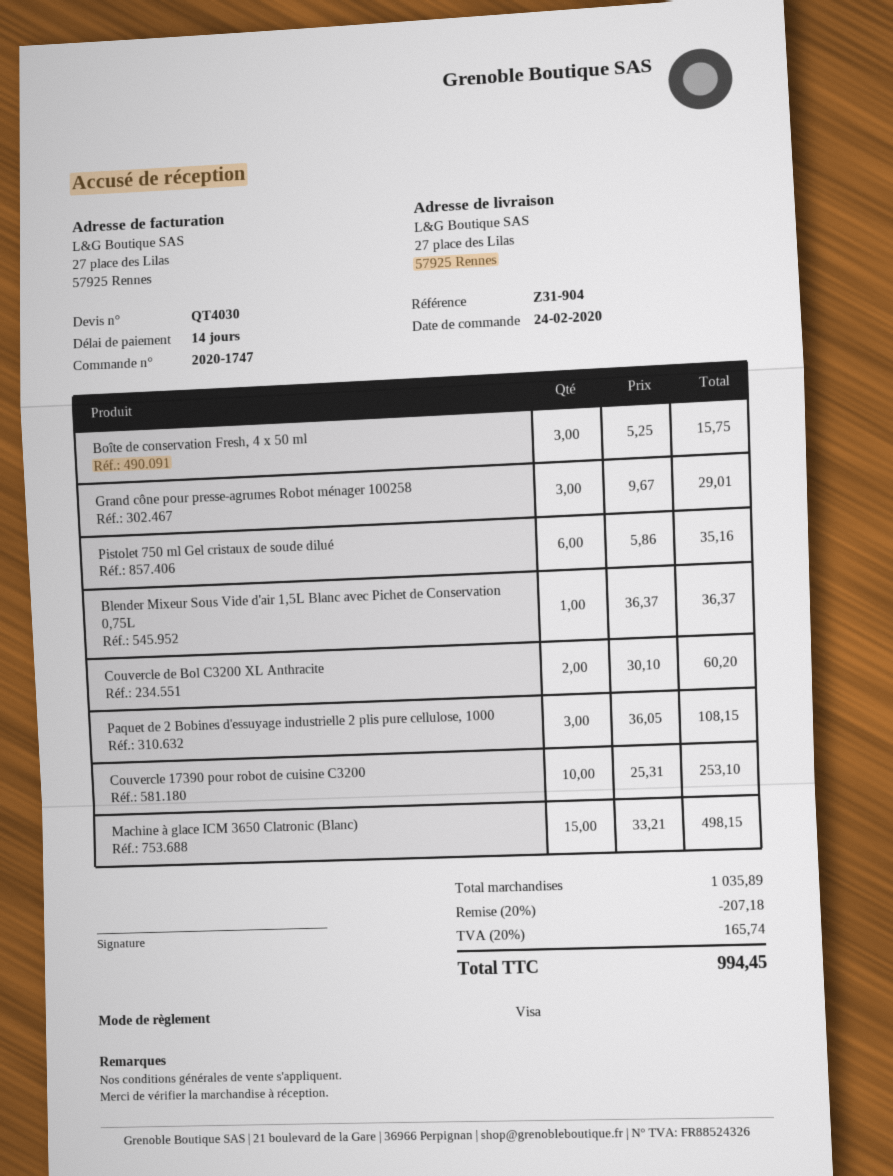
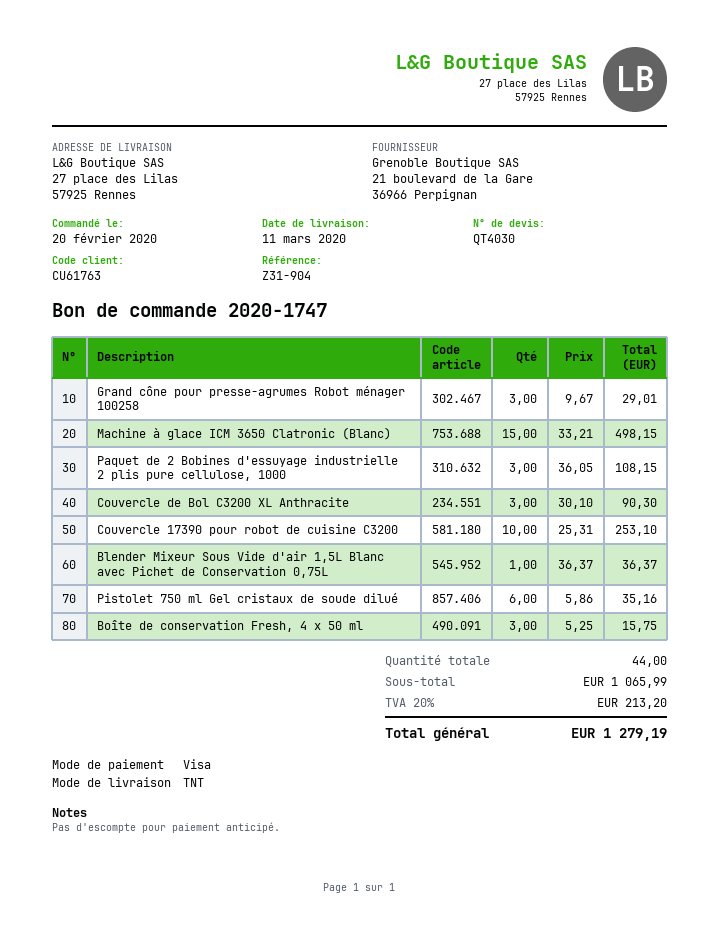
order date: 2020-02-24 -> 2020-02-20
Couvercle de Bol C3200 XL Anthracite: 2 x 30.10 = 60.20 -> 3 x 30.10 = 90.30
subtotal: 1035.89 -> 1065.99
discount: 20% = 207.18 -> none
tax: 20% = 165.74 -> 20% = 213.20
total: 994.45 -> 1279.19

